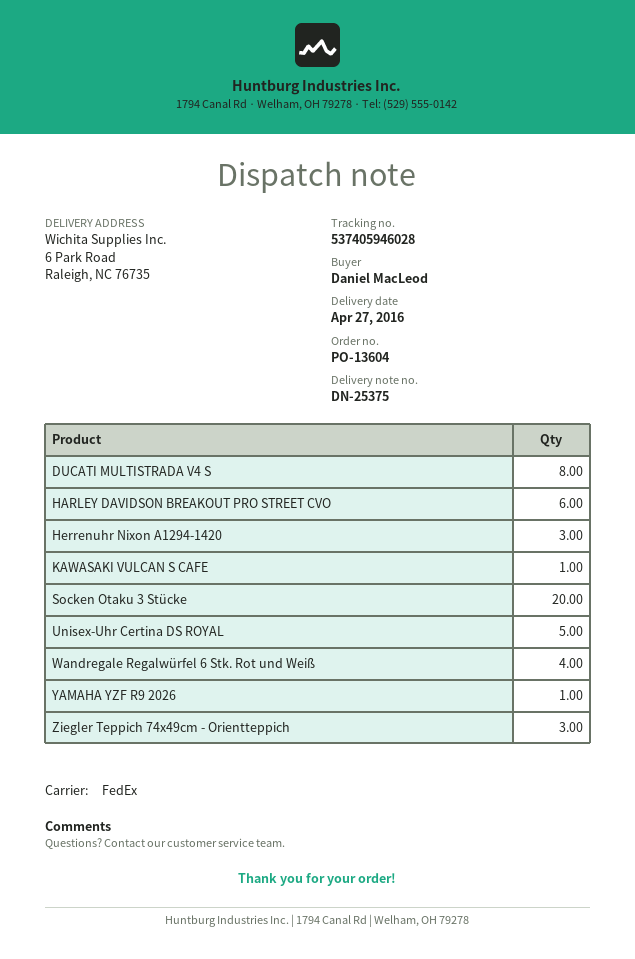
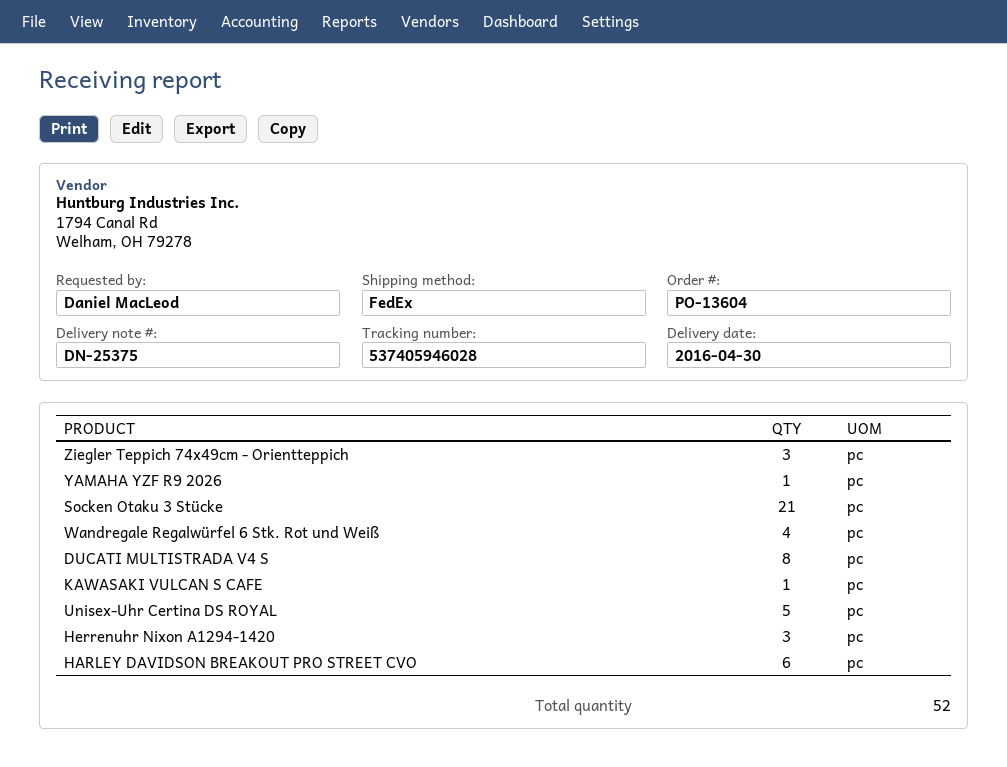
delivery date: 2016-04-27 -> 2016-04-30
Socken Otaku 3 Stücke: 20 -> 21

